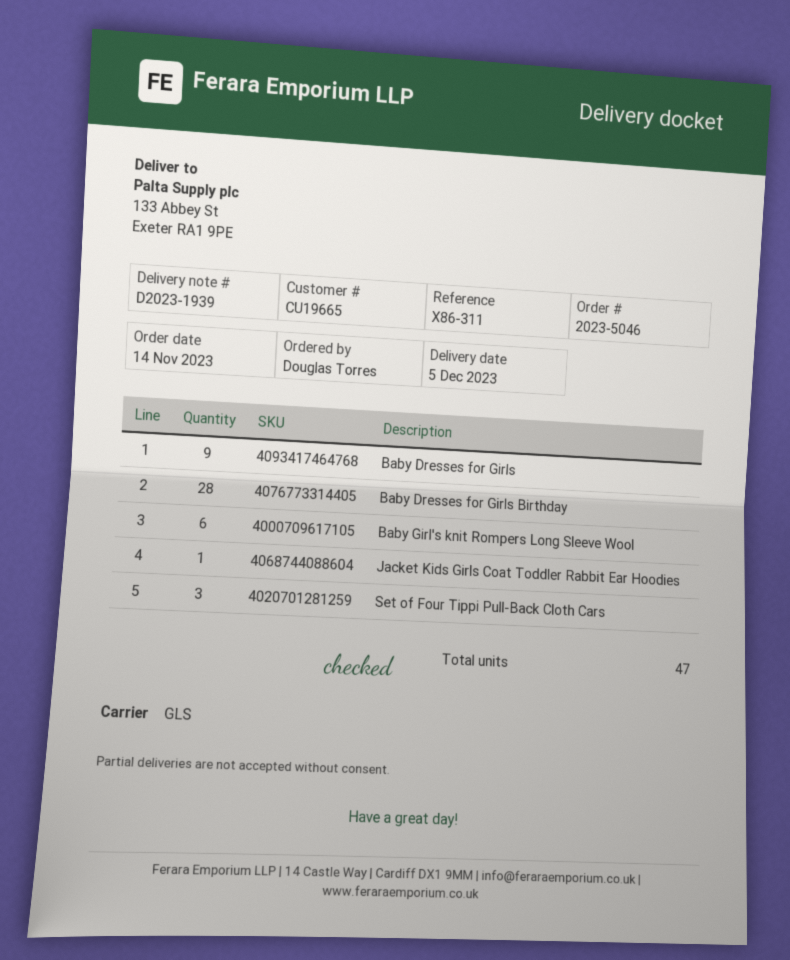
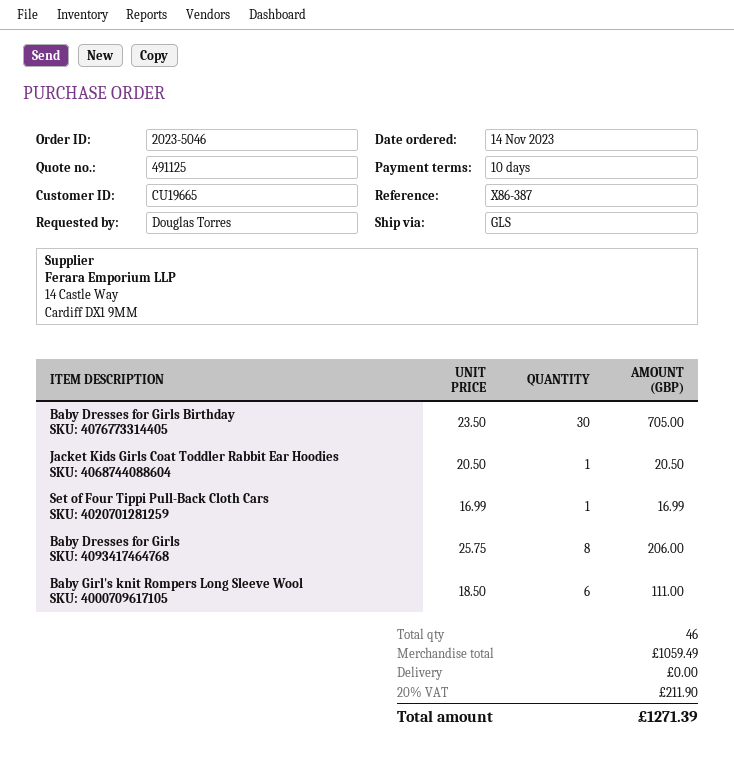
reference: X86-311 -> X86-387
Baby Dresses for Girls: 9 -> 8
Baby Dresses for Girls Birthday: 28 -> 30
Set of Four Tippi Pull-Back Cloth Cars: 3 -> 1
total quantity: 47 -> 46

